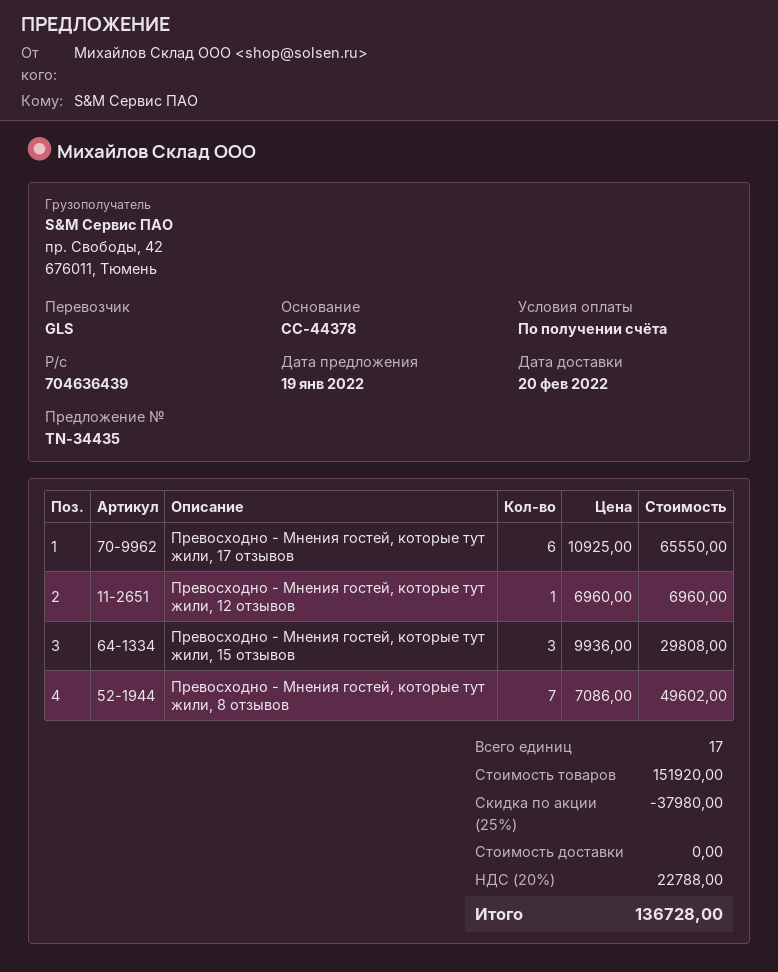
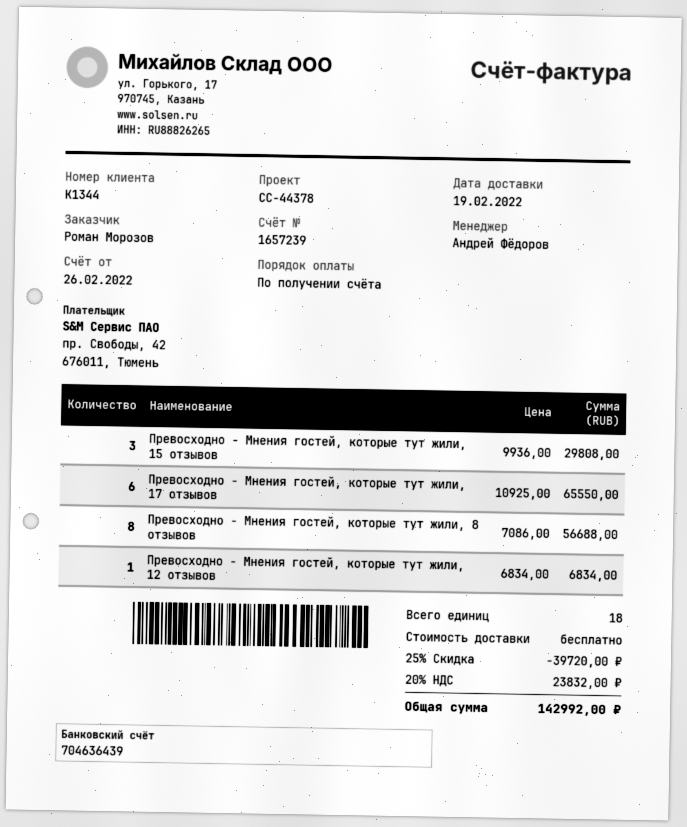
delivery date: 2022-02-20 -> 2022-02-19
Превосходно - Мнения гостей, которые тут жили, 12 отзывов: 1 x 6960.00 = 6960.00 -> 1 x 6834.00 = 6834.00
Превосходно - Мнения гостей, которые тут жили, 8 отзывов: 7 x 7086.00 = 49602.00 -> 8 x 7086.00 = 56688.00
total quantity: 17 -> 18
discount: 25% = 37980.00 -> 25% = 39720.00
tax: 20% = 22788.00 -> 20% = 23832.00
total: 136728.00 -> 142992.00

